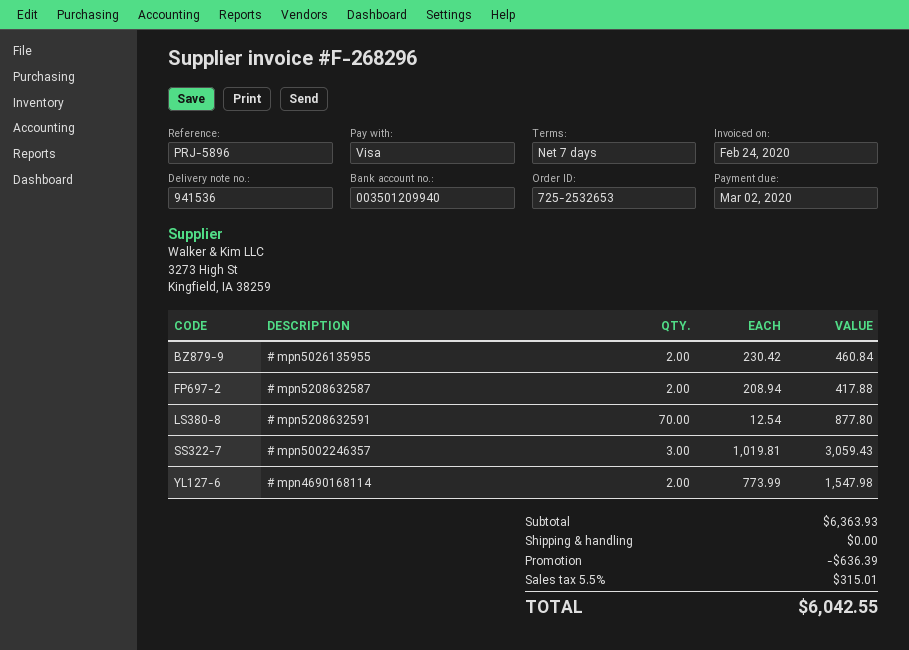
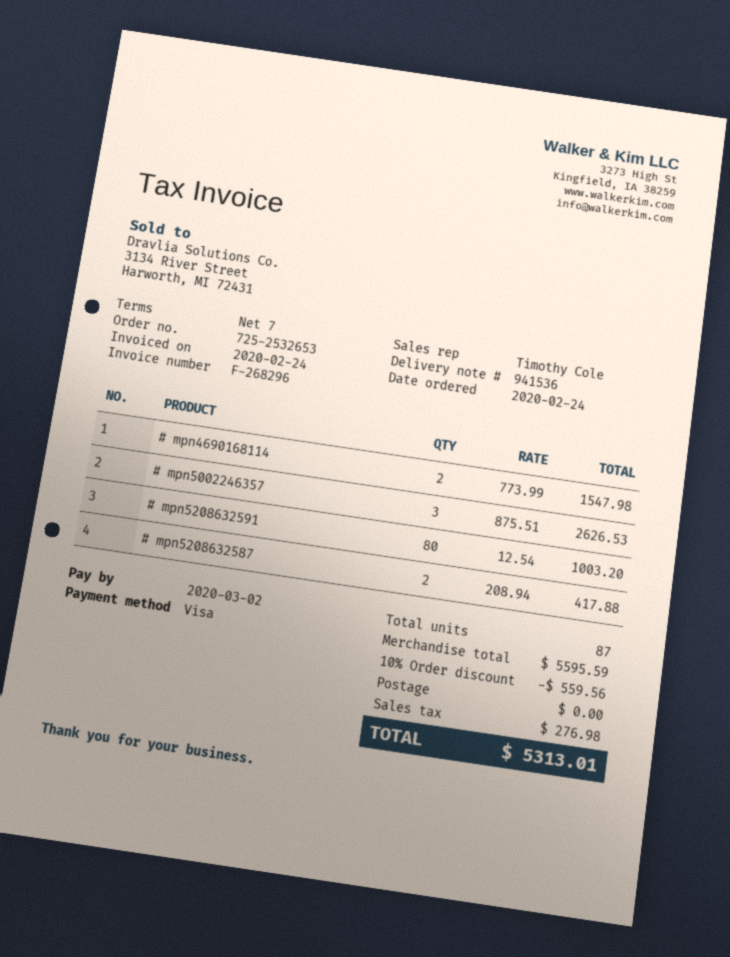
# mpn5026135955: 2 x 230.42 = 460.84 -> none
# mpn5208632591: 70 x 12.54 = 877.80 -> 80 x 12.54 = 1003.20
# mpn5002246357: 3 x 1019.81 = 3059.43 -> 3 x 875.51 = 2626.53
subtotal: 6363.93 -> 5595.59
discount: 636.39 -> 559.56
tax: 315.01 -> 276.98
total: 6042.55 -> 5313.01

